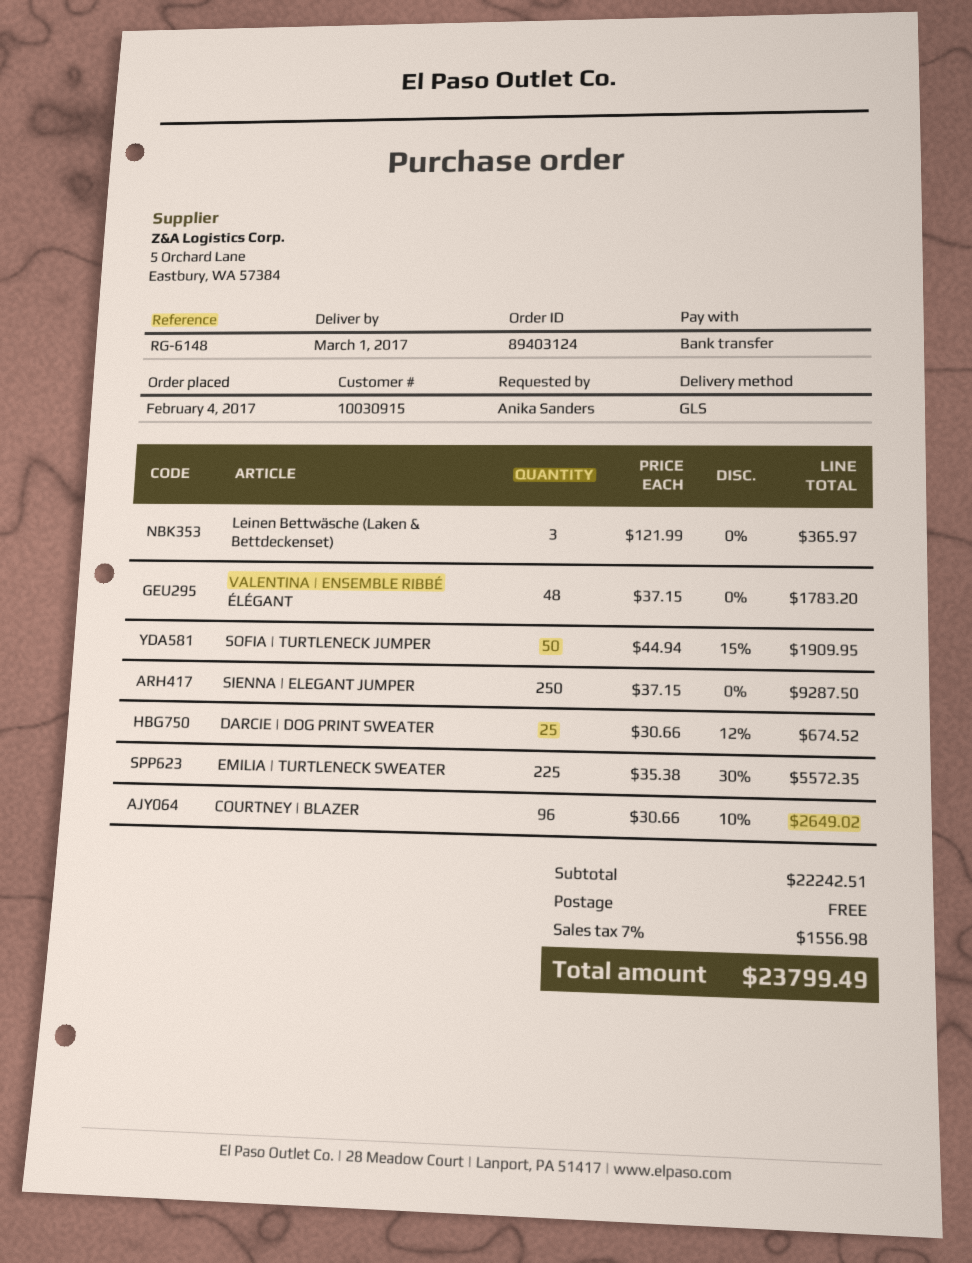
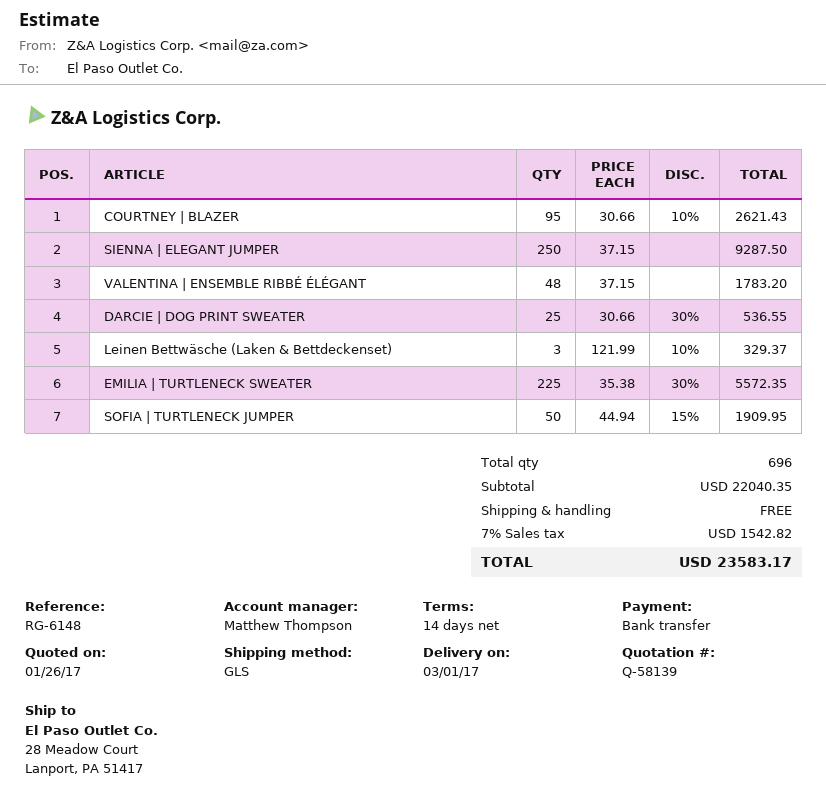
Leinen Bettwäsche (Laken & Bettdeckenset): 3 x 121.99 = 365.97 -> 3 x 121.99 - 10% = 329.37
DARCIE | DOG PRINT SWEATER: 25 x 30.66 - 12% = 674.52 -> 25 x 30.66 - 30% = 536.55
COURTNEY | BLAZER: 96 x 30.66 - 10% = 2649.02 -> 95 x 30.66 - 10% = 2621.43
subtotal: 22242.51 -> 22040.35
tax: 7% = 1556.98 -> 7% = 1542.82
total: 23799.49 -> 23583.17

